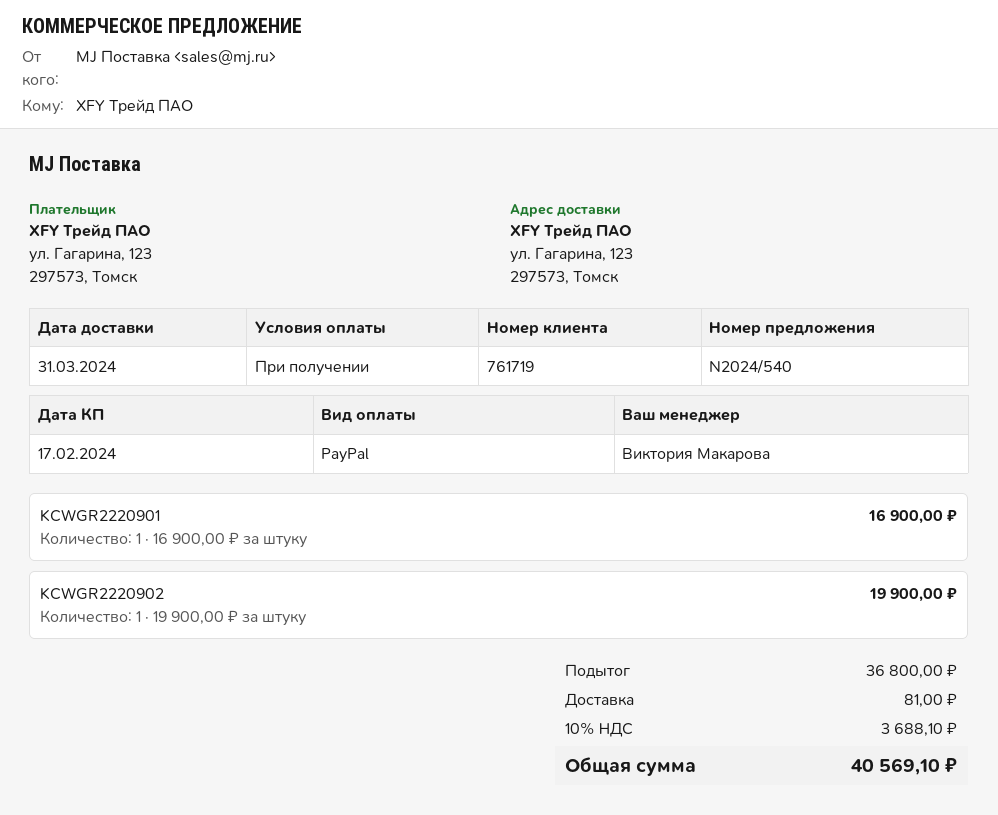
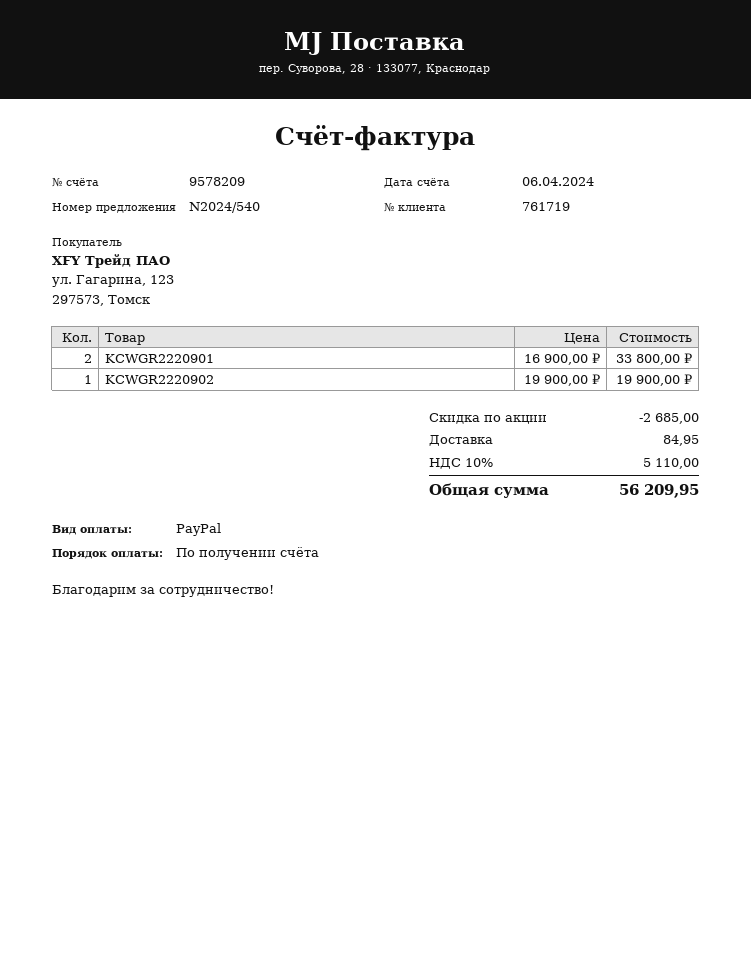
KCWGR2220901: 1 x 16900.00 = 16900.00 -> 2 x 16900.00 = 33800.00
discount: none -> 2685.00
shipping: 81.00 -> 84.95
tax: 10% = 3688.10 -> 10% = 5110.00
total: 40569.10 -> 56209.95

